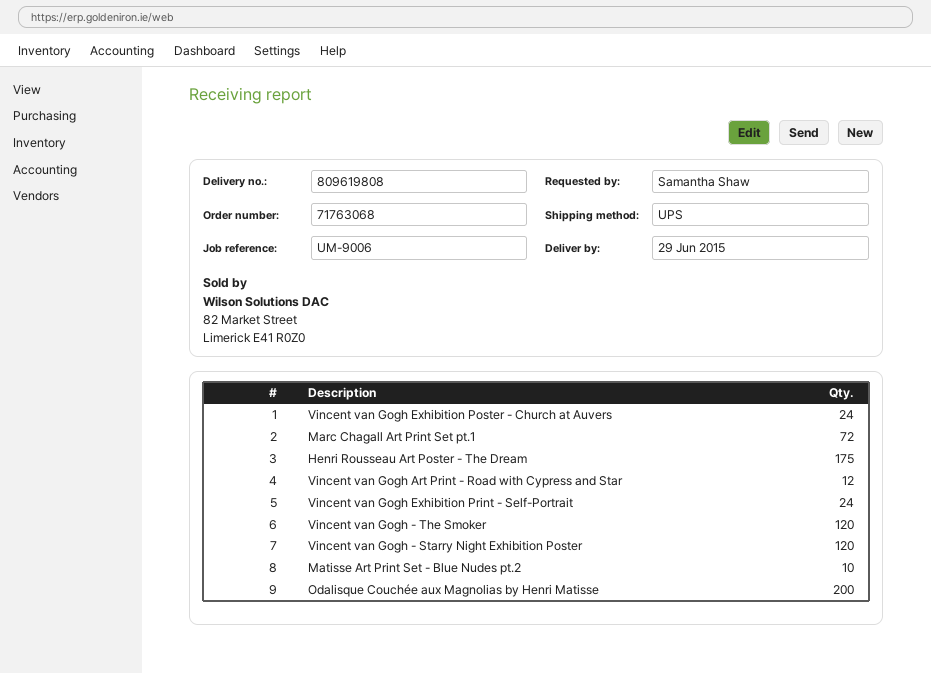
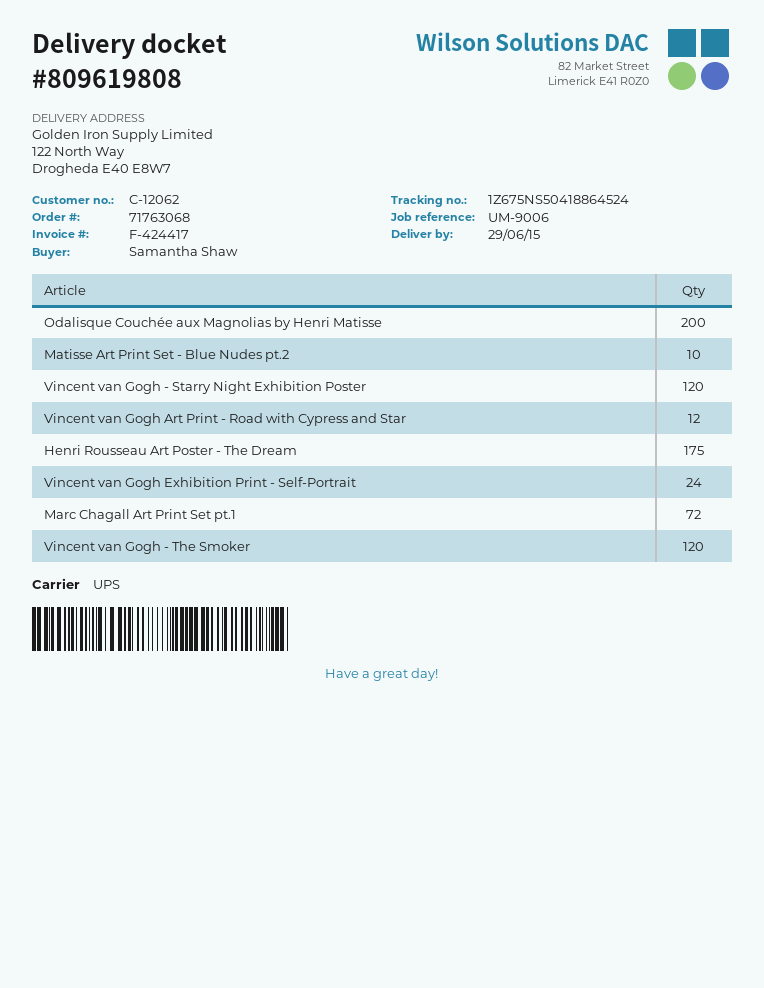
Vincent van Gogh Exhibition Poster - Church at Auvers: 24 -> none

